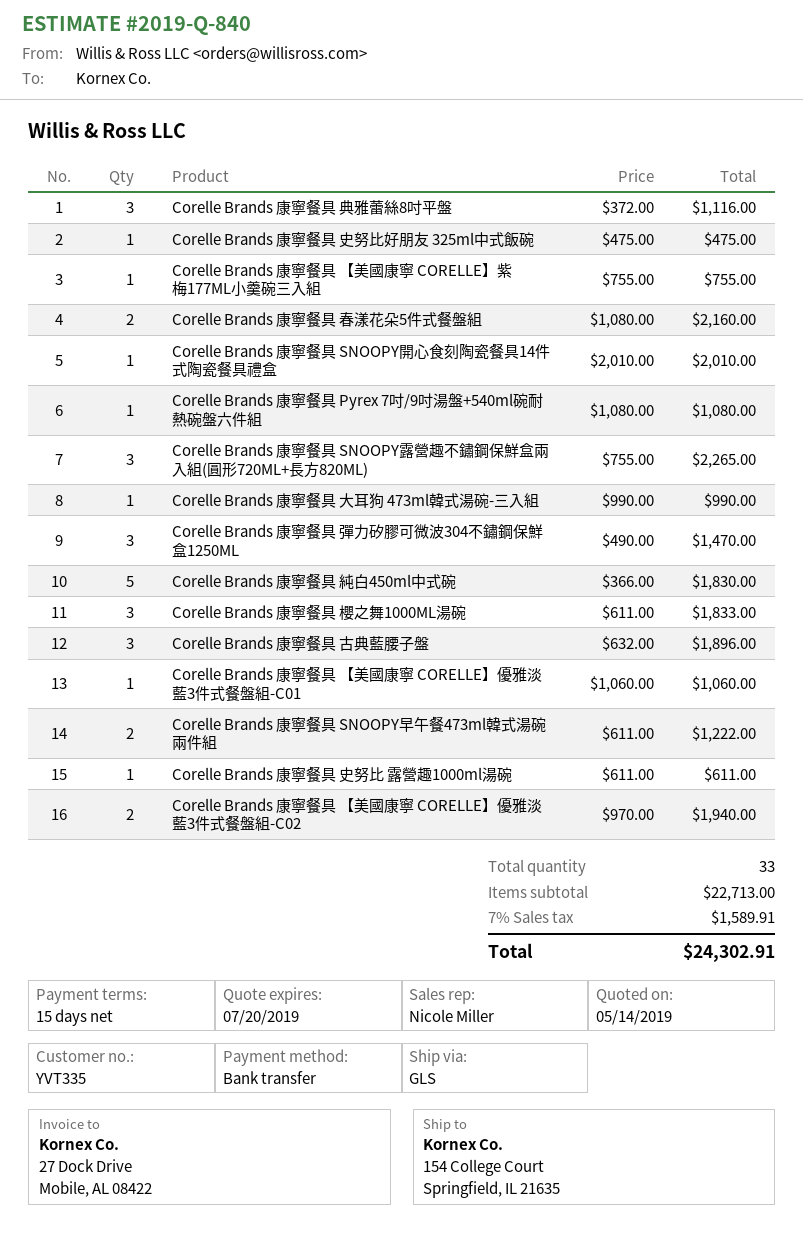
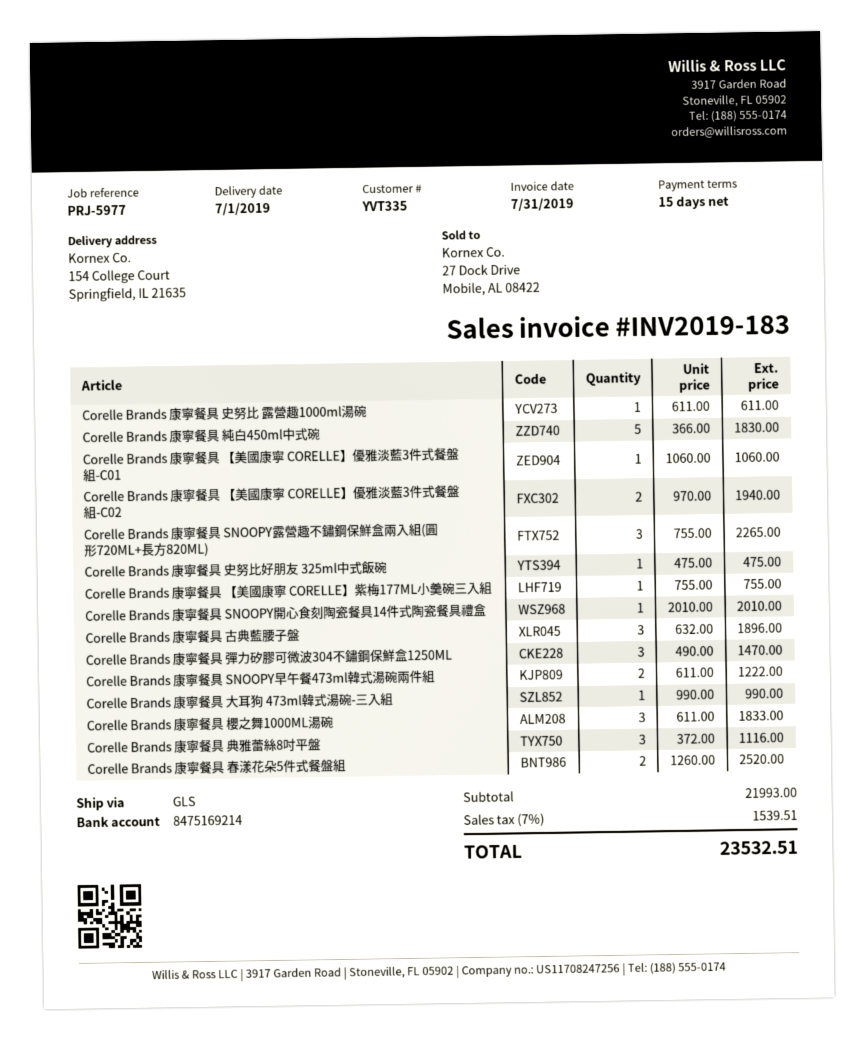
Corelle Brands 康寧餐具 春漾花朵5件式餐盤組: 2 x 1080.00 = 2160.00 -> 2 x 1260.00 = 2520.00
Corelle Brands 康寧餐具 Pyrex 7吋/9吋湯盤+540ml碗耐熱碗盤六件組: 1 x 1080.00 = 1080.00 -> none
subtotal: 22713.00 -> 21993.00
tax: 7% = 1589.91 -> 7% = 1539.51
total: 24302.91 -> 23532.51

